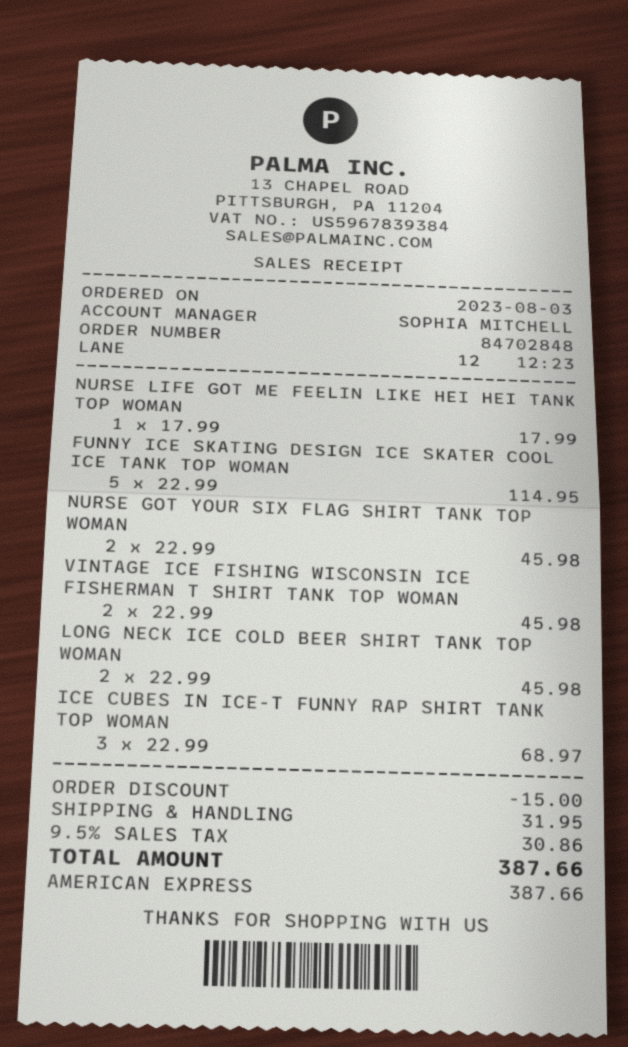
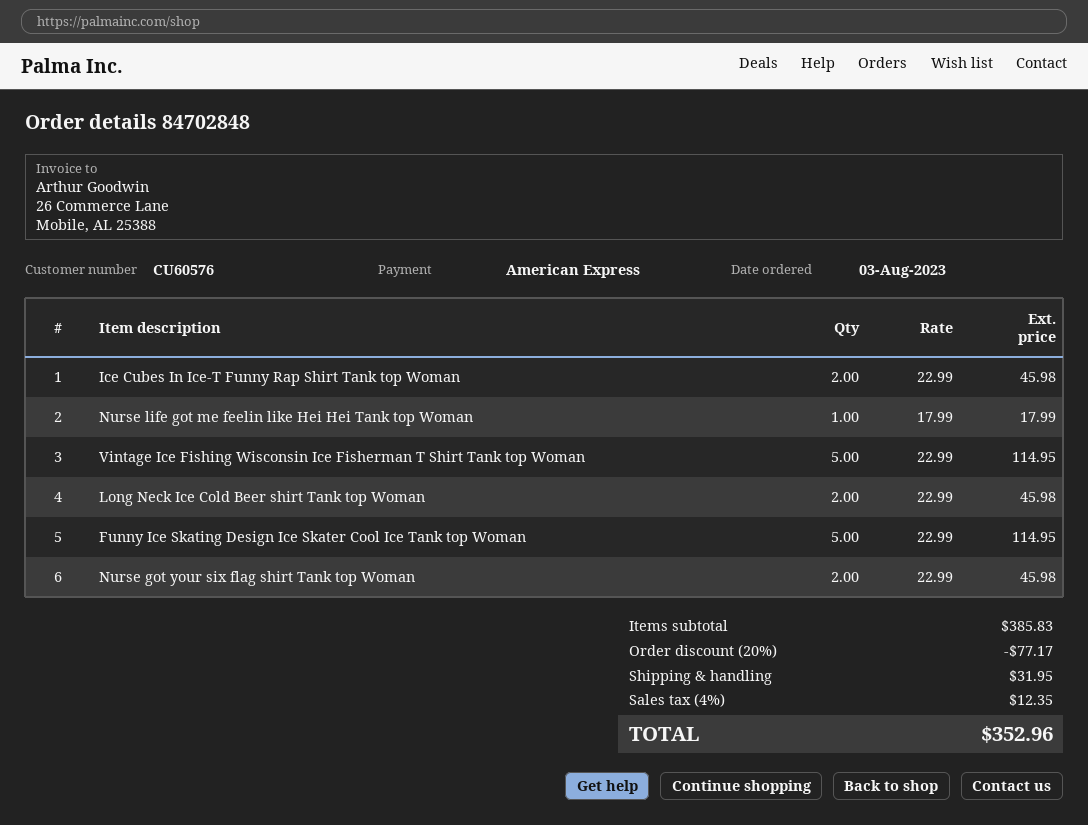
VINTAGE ICE FISHING WISCONSIN ICE FISHERMAN T SHIRT TANK TOP WOMAN: 2 x 22.99 = 45.98 -> 5 x 22.99 = 114.95
ICE CUBES IN ICE-T FUNNY RAP SHIRT TANK TOP WOMAN: 3 x 22.99 = 68.97 -> 2 x 22.99 = 45.98
discount: 15.00 -> 77.17
tax: 9.5% = 30.86 -> 4% = 12.35
total: 387.66 -> 352.96

